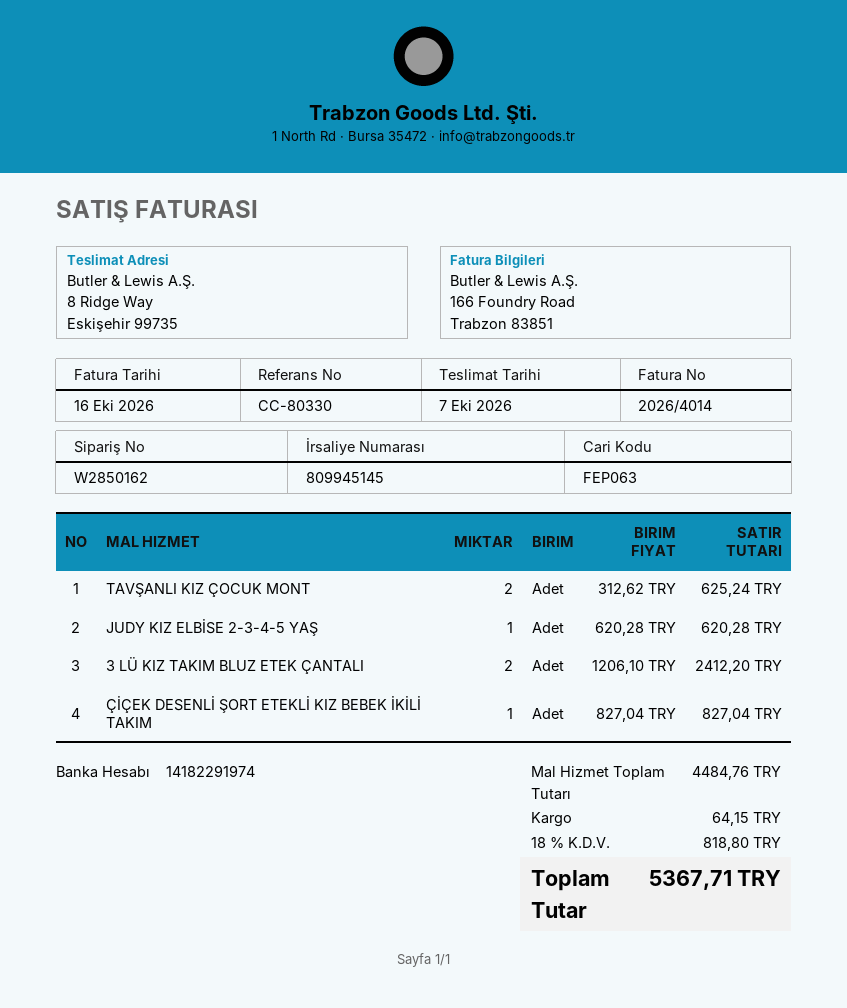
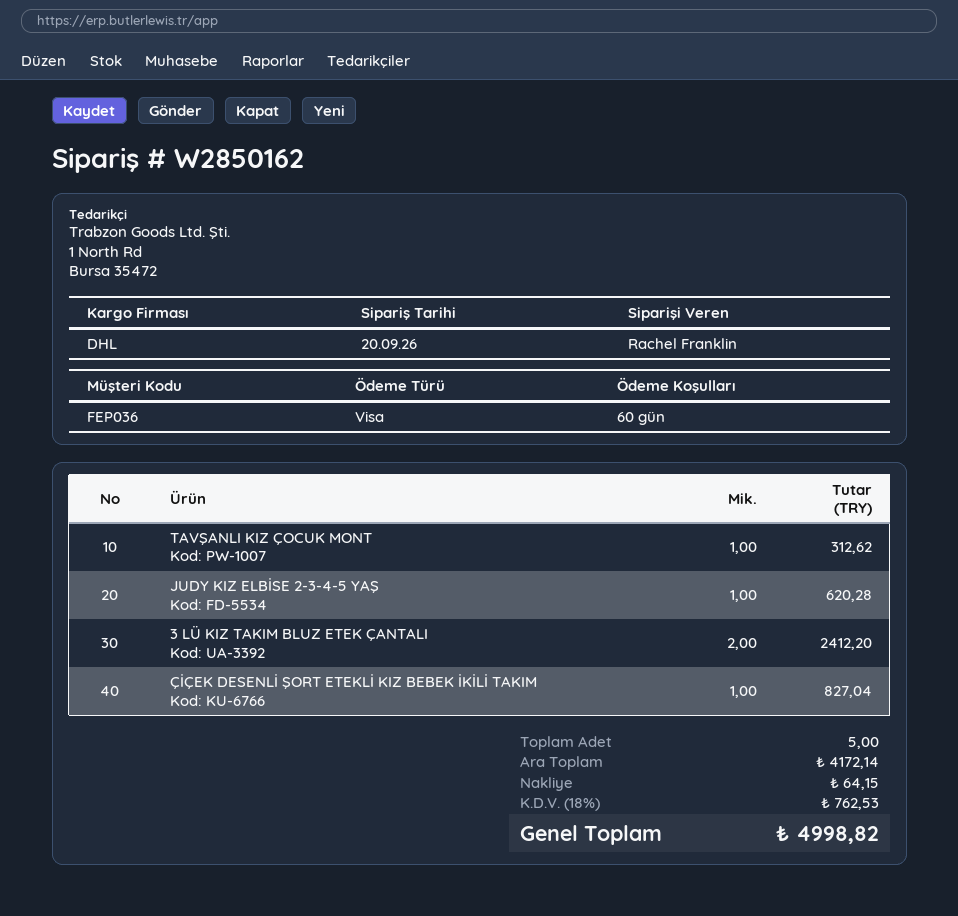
customer number: FEP063 -> FEP036
TAVŞANLI KIZ ÇOCUK MONT: 2 for 625.24 -> 1 for 312.62
subtotal: 4484.76 -> 4172.14
tax: 18% = 818.80 -> 18% = 762.53
total: 5367.71 -> 4998.82

